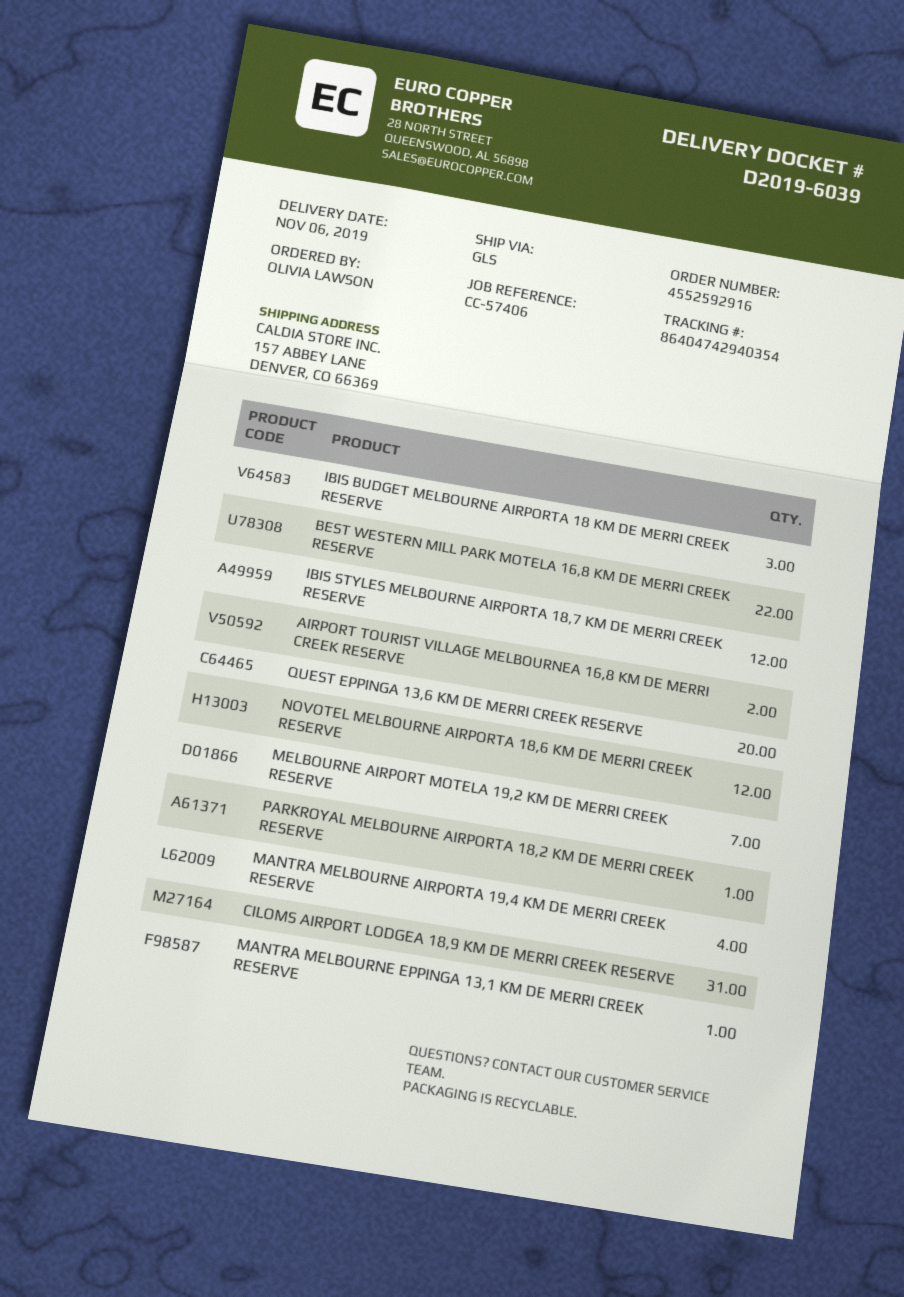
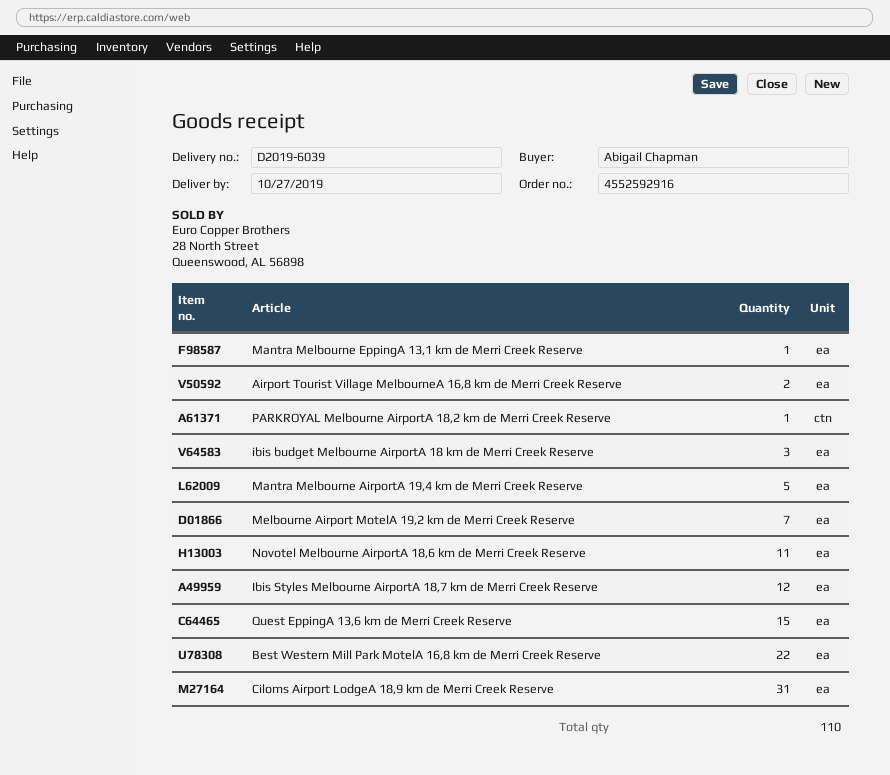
delivery date: 2019-11-06 -> 2019-10-27
ordered by: OLIVIA LAWSON -> Abigail Chapman
QUEST EPPINGA 13,6 KM DE MERRI CREEK RESERVE: 20 -> 15
NOVOTEL MELBOURNE AIRPORTA 18,6 KM DE MERRI CREEK RESERVE: 12 -> 11
MANTRA MELBOURNE AIRPORTA 19,4 KM DE MERRI CREEK RESERVE: 4 -> 5

